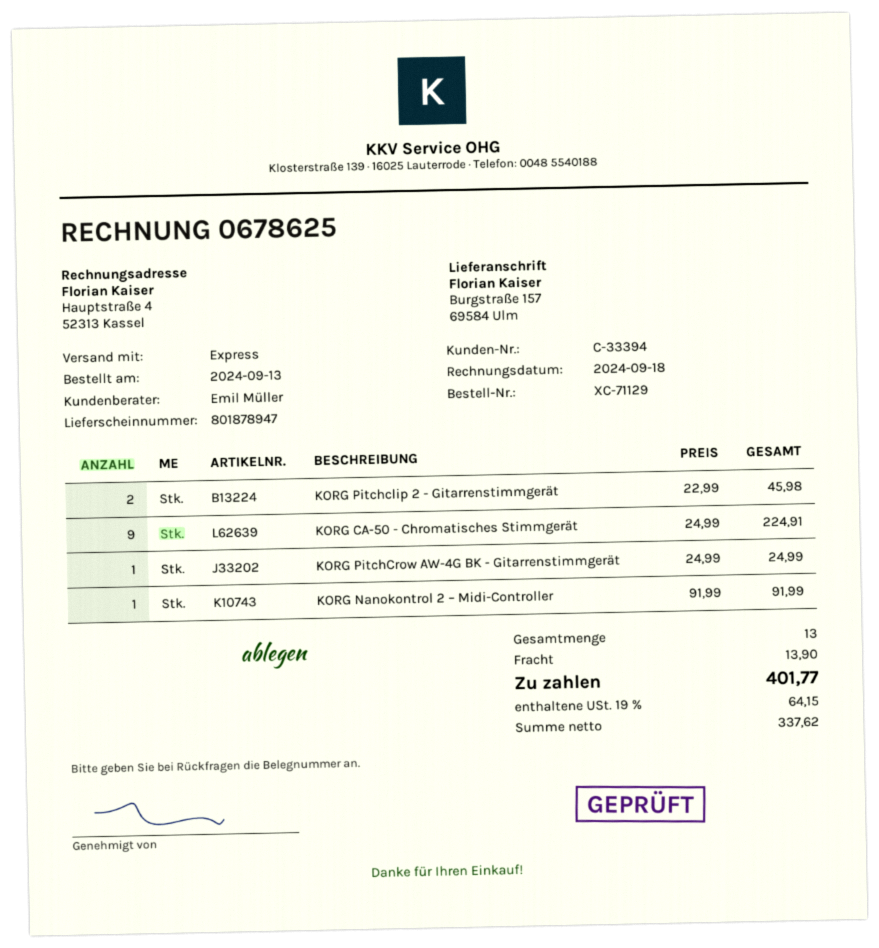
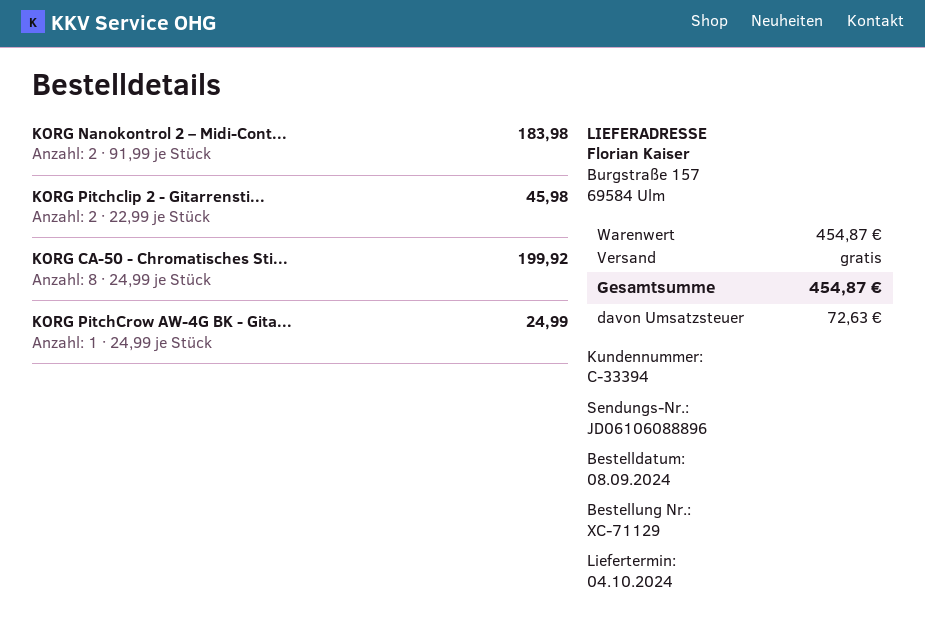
order date: 2024-09-13 -> 2024-09-08
KORG CA-50 - Chromatisches Stimmgerät: 9 x 24.99 = 224.91 -> 8 x 24.99 = 199.92
KORG Nanokontrol 2 – Midi-Controller: 1 x 91.99 = 91.99 -> 2 x 91.99 = 183.98
shipping: 13.90 -> 0.00
tax: 64.15 -> 72.63
total: 401.77 -> 454.87

